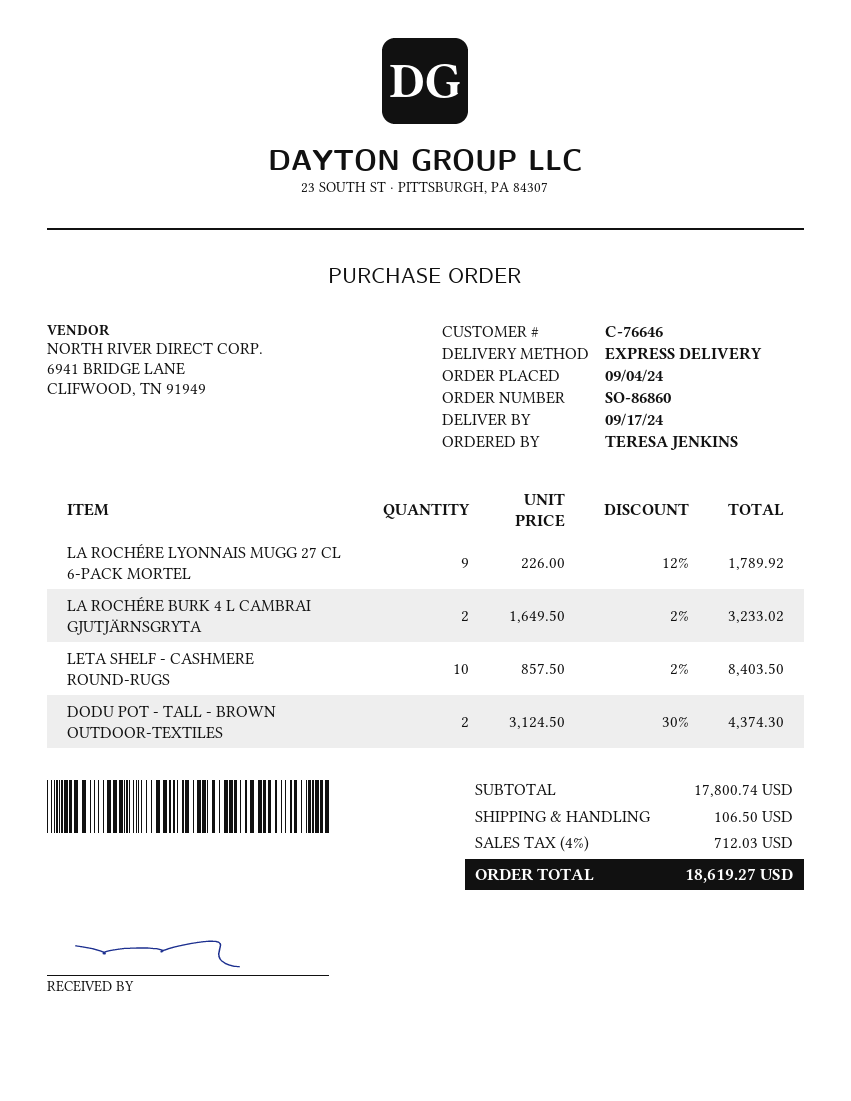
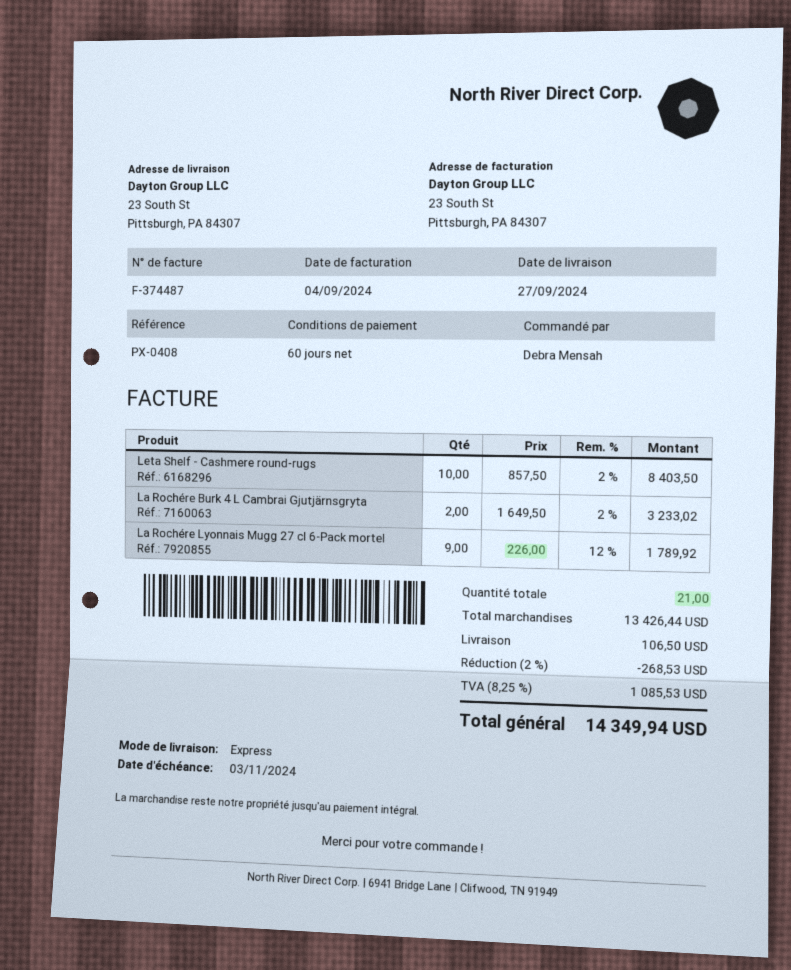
delivery date: 2024-09-17 -> 2024-09-27
ordered by: TERESA JENKINS -> Debra Mensah
DODU POT - TALL - BROWN OUTDOOR-TEXTILES: 2 x 3124.50 - 30% = 4374.30 -> none
subtotal: 17800.74 -> 13426.44
discount: none -> 2% = 268.53
tax: 4% = 712.03 -> 8.25% = 1085.53
total: 18619.27 -> 14349.94

